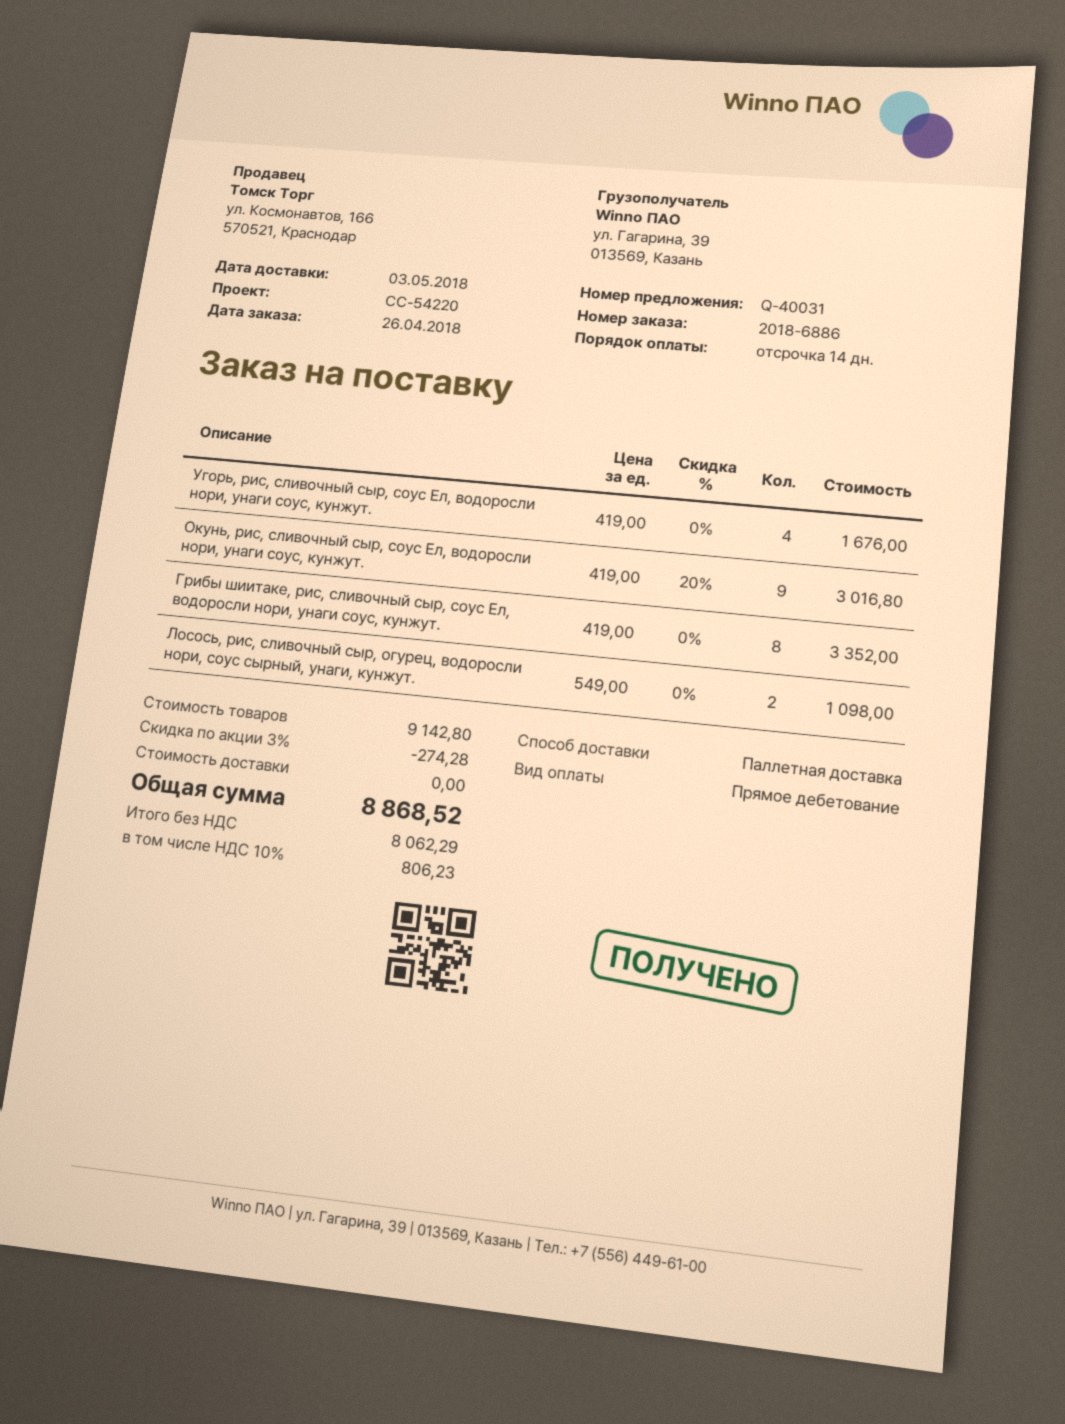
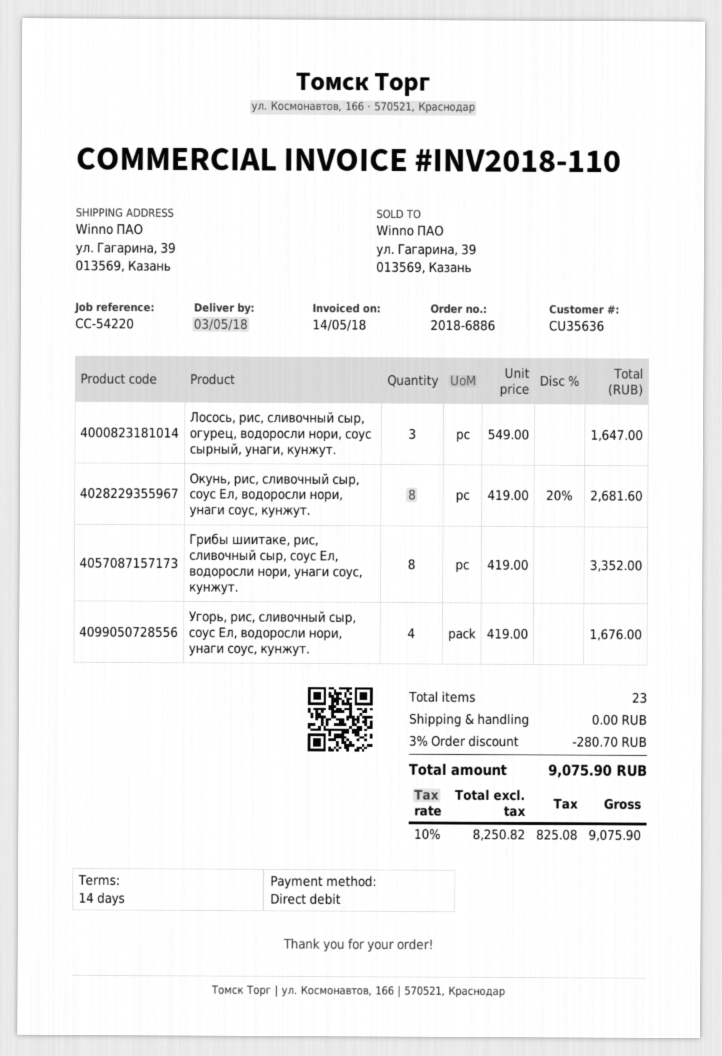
Окунь, рис, сливочный сыр, соус Ел, водоросли нори, унаги соус, кунжут.: 9 x 419.00 - 20% = 3016.80 -> 8 x 419.00 - 20% = 2681.60
Лосось, рис, сливочный сыр, огурец, водоросли нори, соус сырный, унаги, кунжут.: 2 x 549.00 = 1098.00 -> 3 x 549.00 = 1647.00
discount: 3% = 274.28 -> 3% = 280.70
net: 8062.29 -> 8250.82
tax: 10% = 806.23 -> 10% = 825.08
total: 8868.52 -> 9075.90

